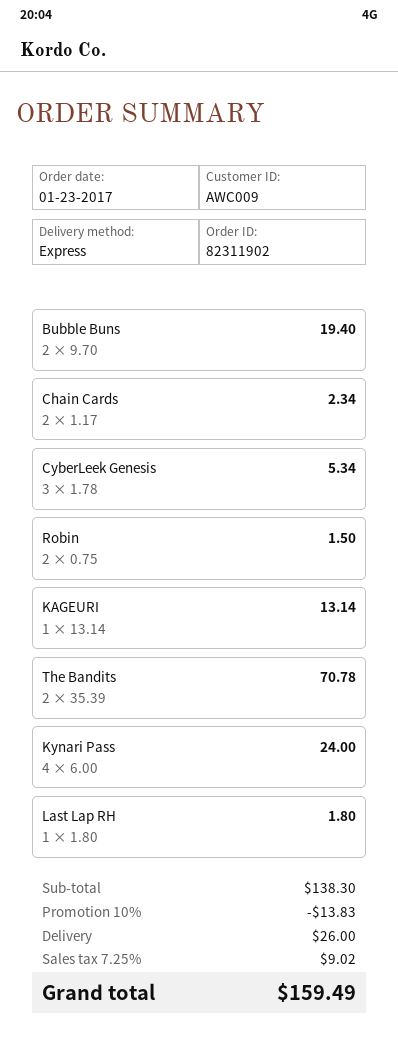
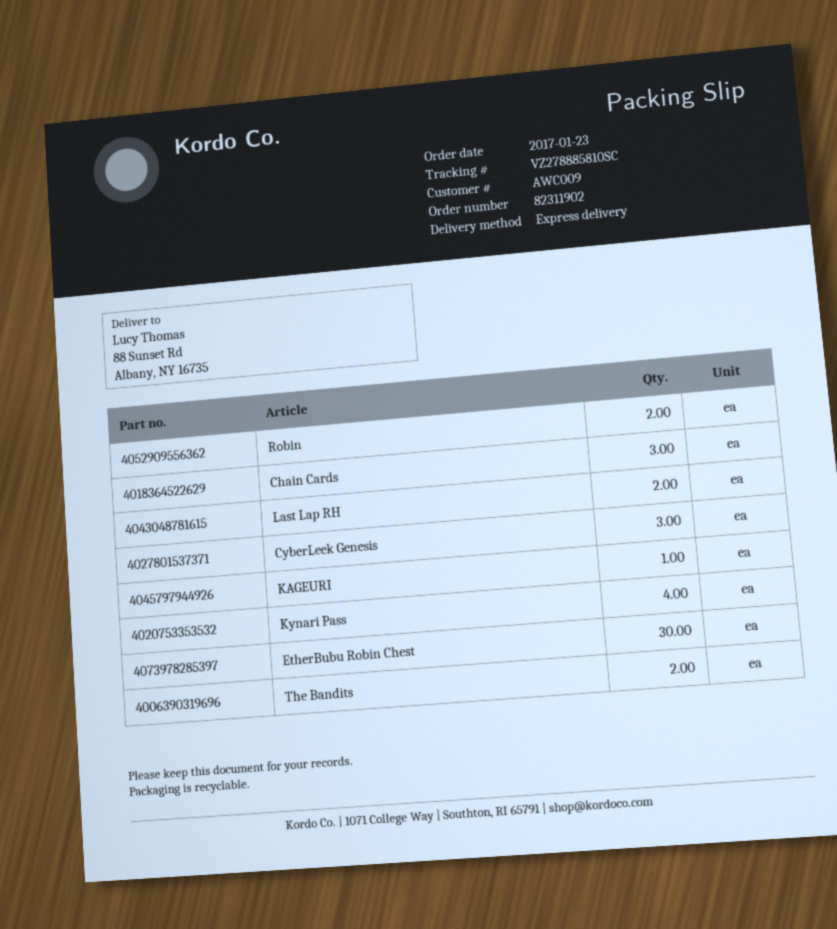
Bubble Buns: 2 -> none
Chain Cards: 2 -> 3
Last Lap RH: 1 -> 2
EtherBubu Robin Chest: none -> 30

